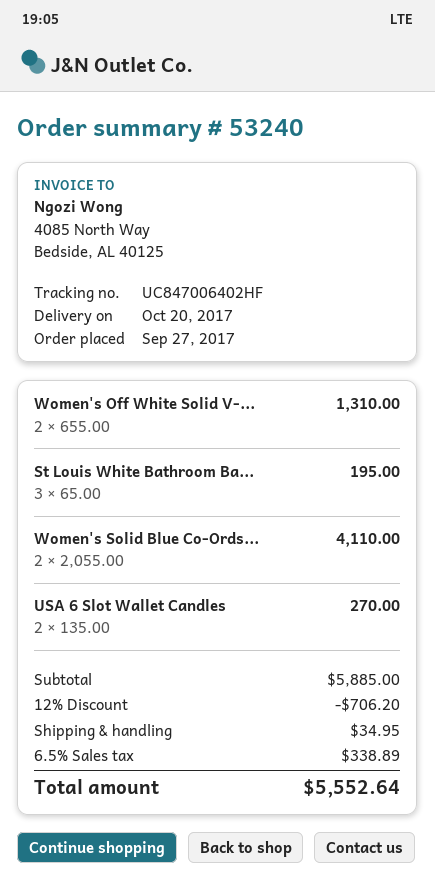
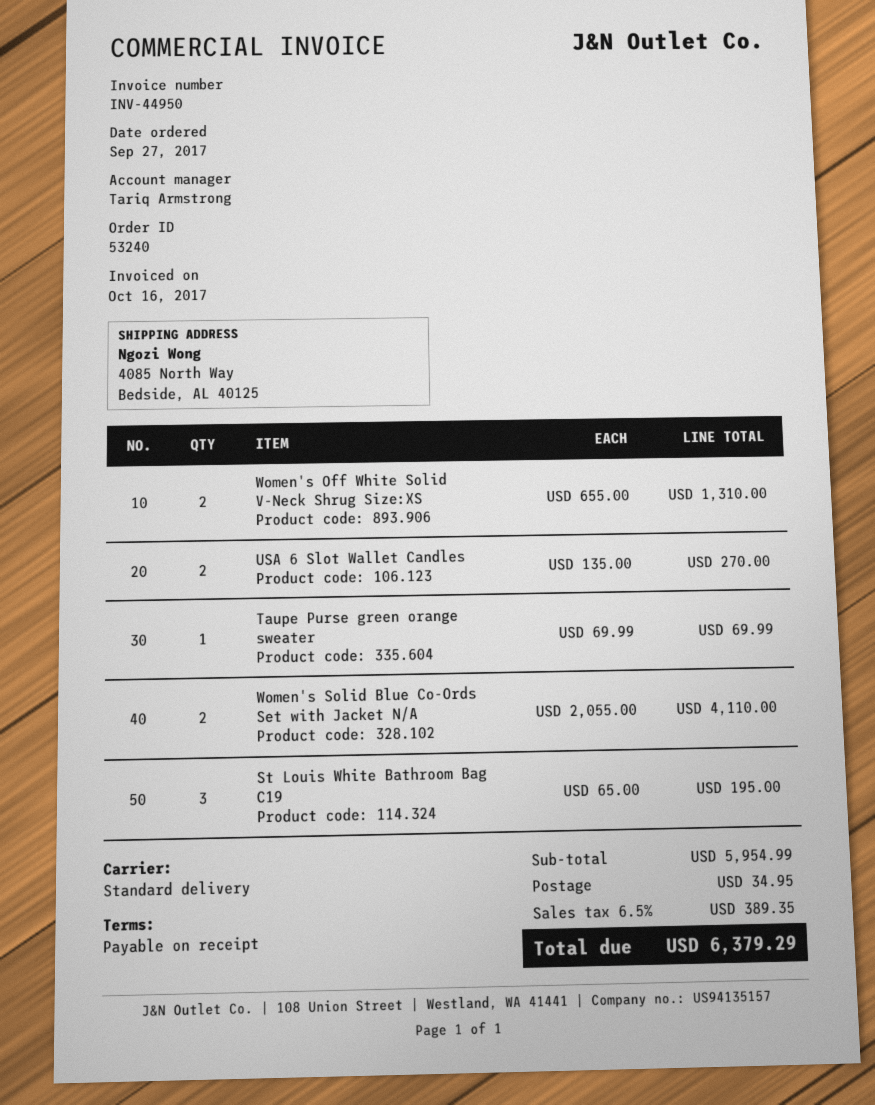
Taupe Purse green orange sweater: none -> 1 x 69.99 = 69.99
subtotal: 5885.00 -> 5954.99
discount: 12% = 706.20 -> none
tax: 6.5% = 338.89 -> 6.5% = 389.35
total: 5552.64 -> 6379.29

